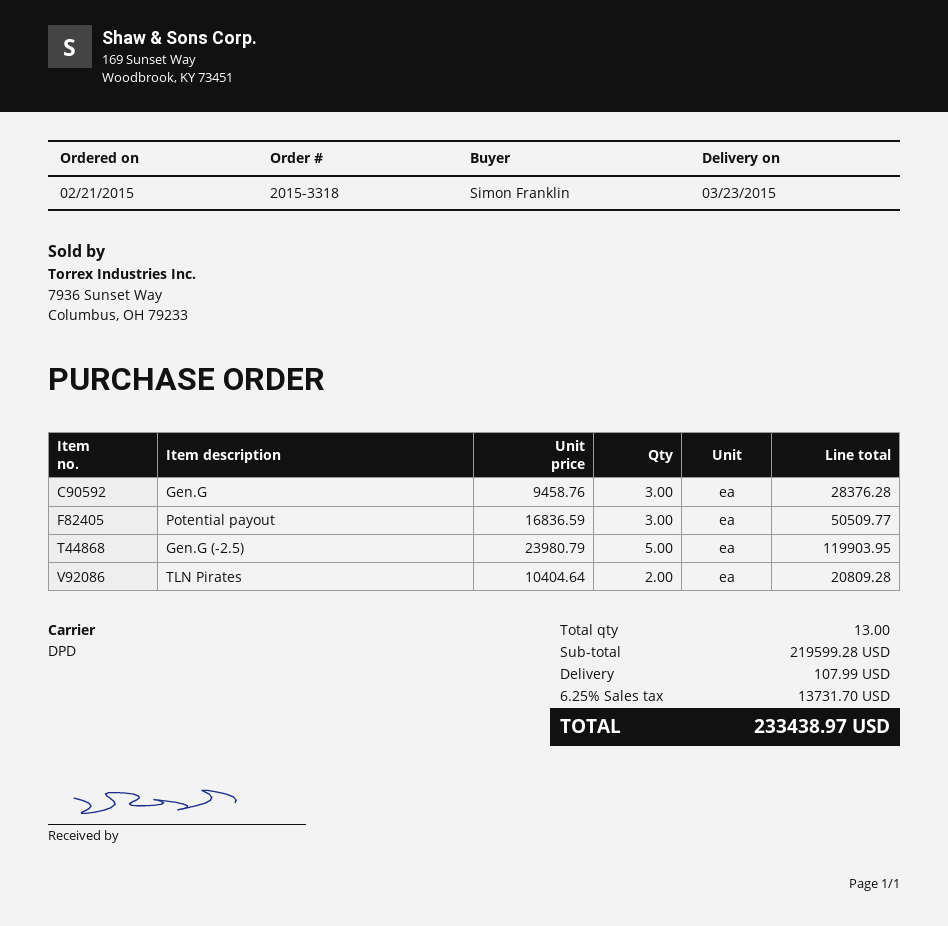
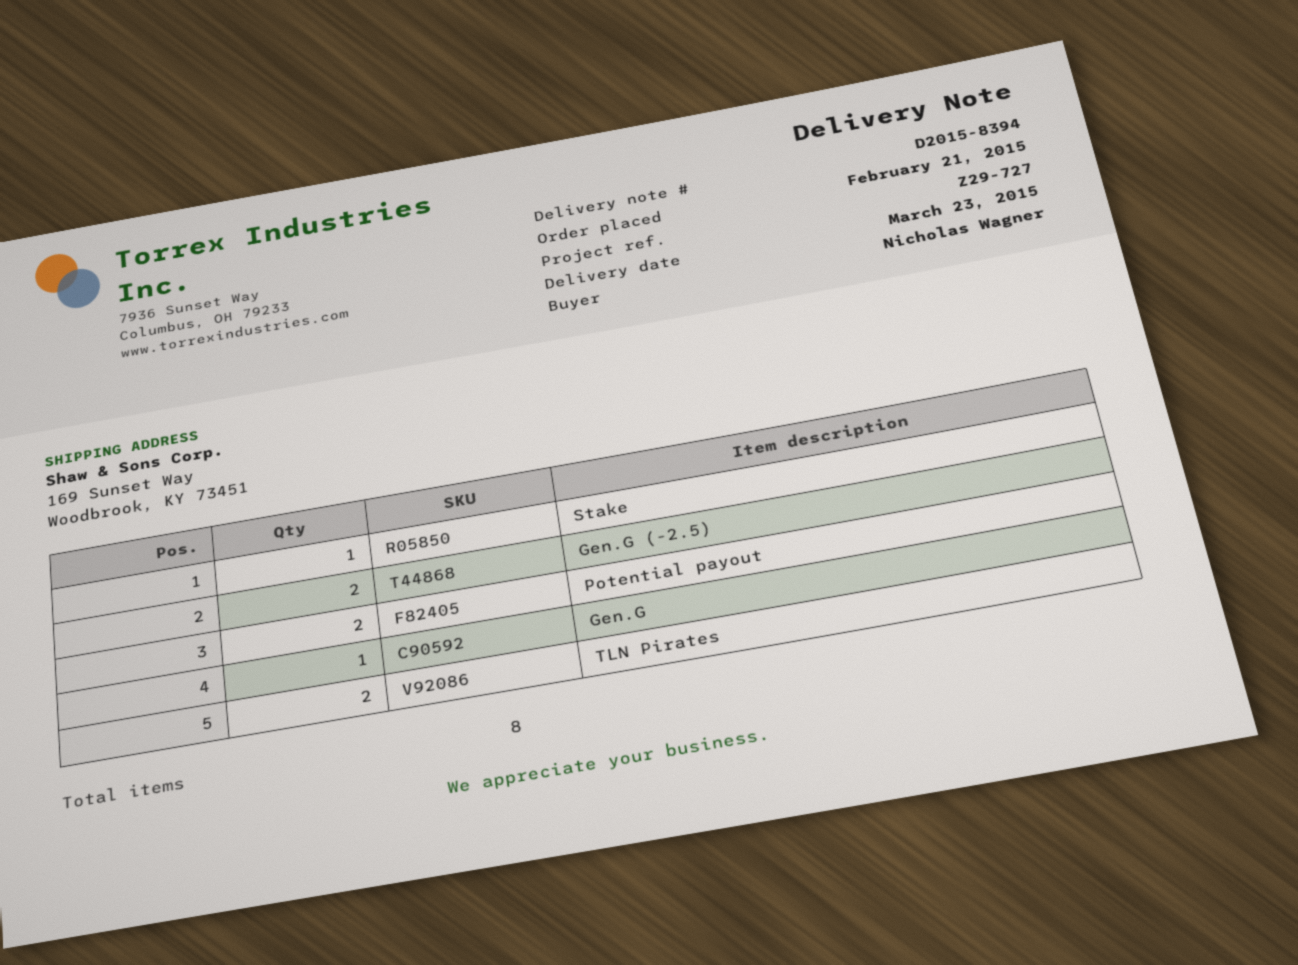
ordered by: Simon Franklin -> Nicholas Wagner
Gen.G: 3 -> 1
Potential payout: 3 -> 2
Gen.G (-2.5): 5 -> 2
Stake: none -> 1
total quantity: 13 -> 8

